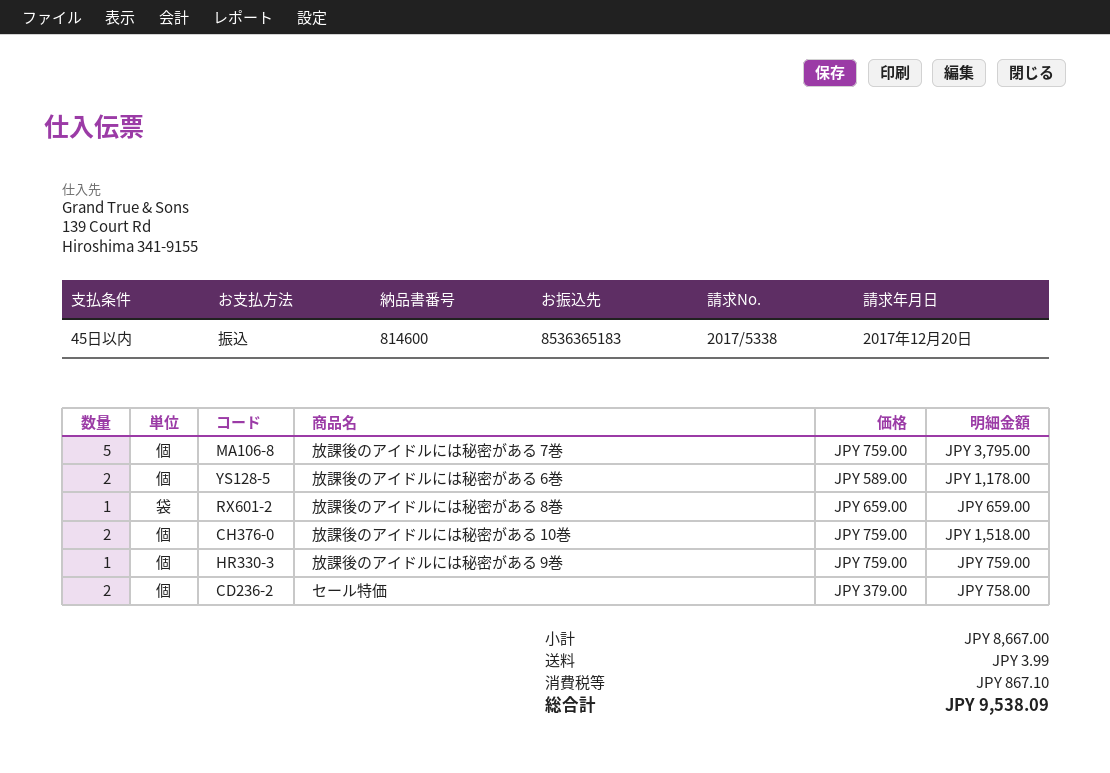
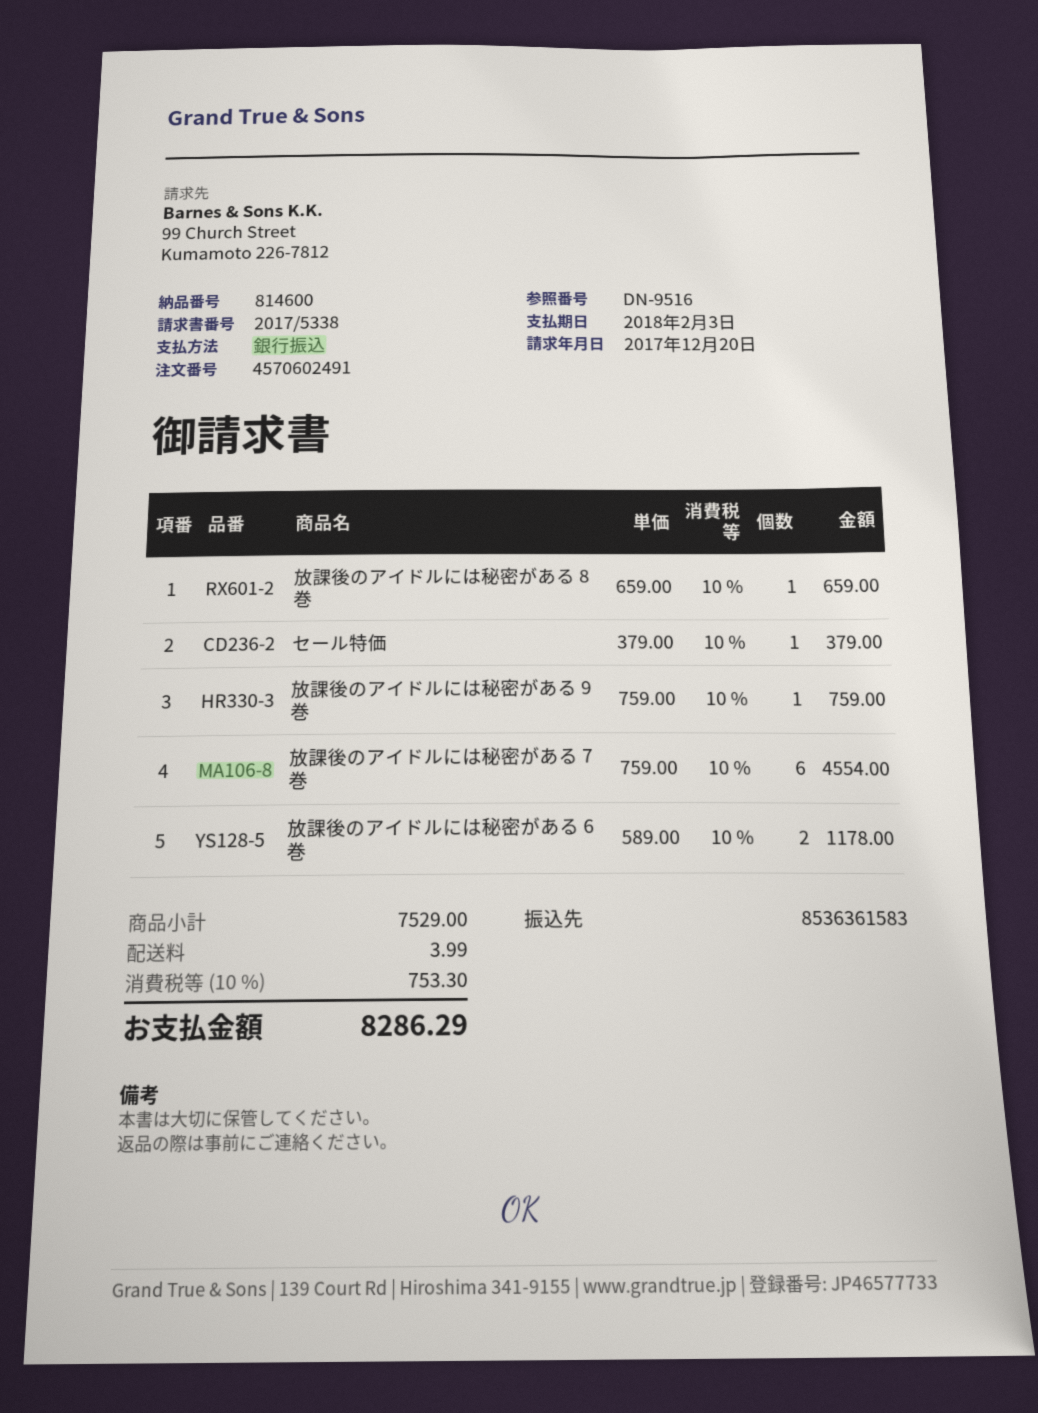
bank account: 8536365183 -> 8536361583
放課後のアイドルには秘密がある 7巻: 5 x 759.00 = 3795.00 -> 6 x 759.00 = 4554.00
放課後のアイドルには秘密がある 10巻: 2 x 759.00 = 1518.00 -> none
セール特価: 2 x 379.00 = 758.00 -> 1 x 379.00 = 379.00
subtotal: 8667.00 -> 7529.00
tax: 867.10 -> 753.30
total: 9538.09 -> 8286.29

